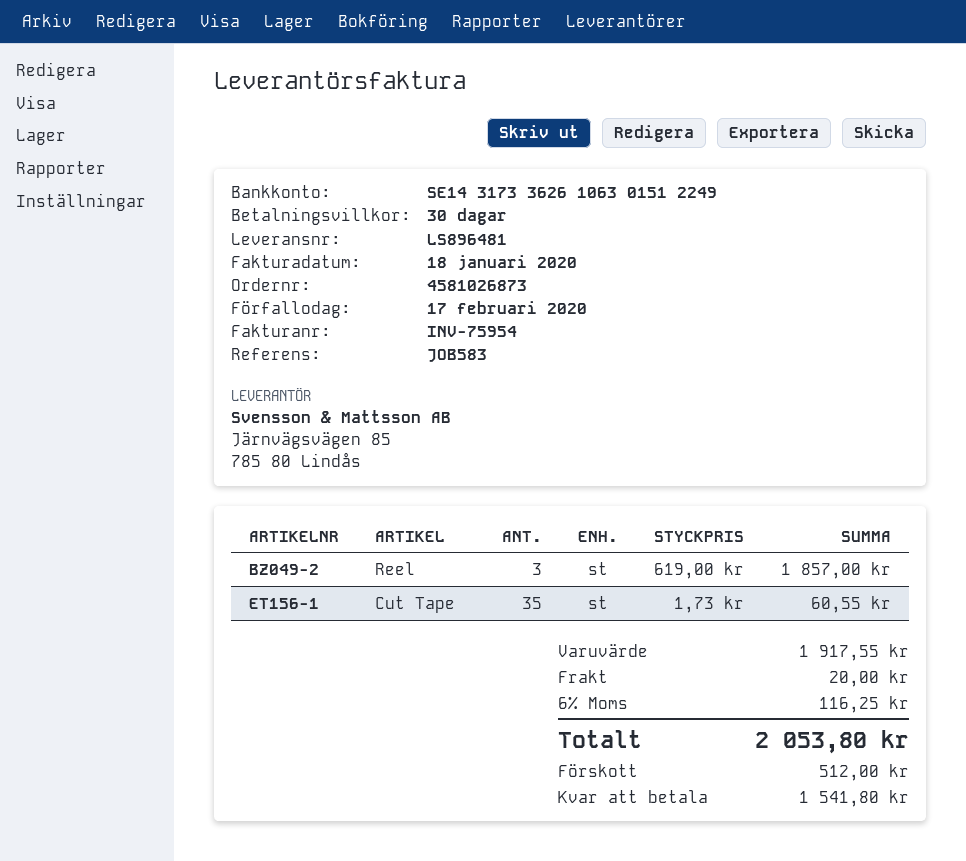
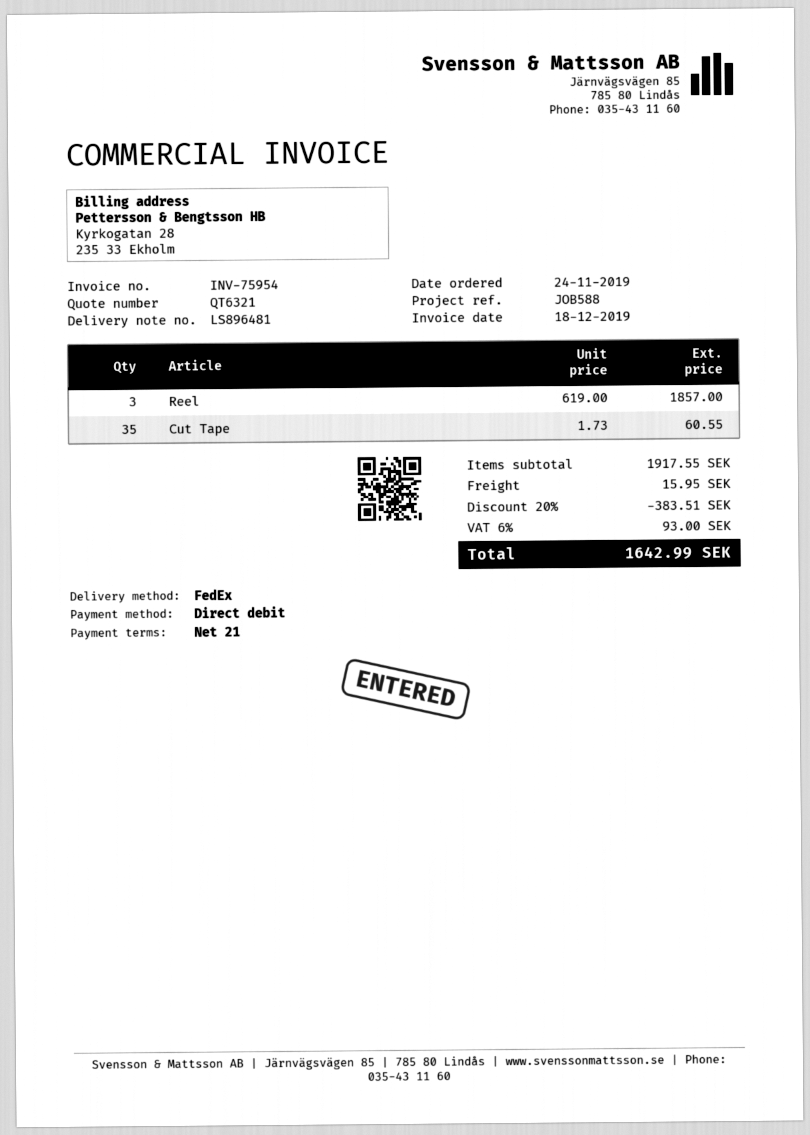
invoice date: 2020-01-18 -> 2019-12-18
payment terms: 30 days -> 21 days
reference: JOB583 -> JOB588
discount: none -> 20% = 383.51
shipping: 20.00 -> 15.95
tax: 6% = 116.25 -> 6% = 93.00
total: 2053.80 -> 1642.99

